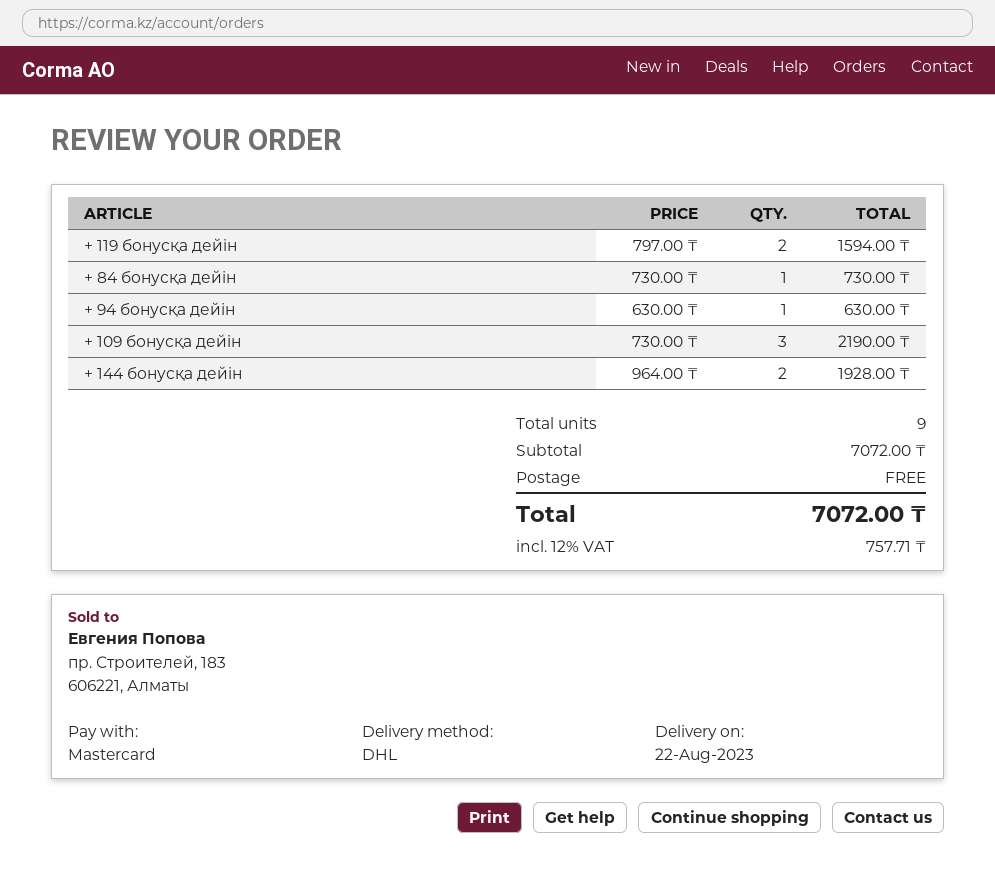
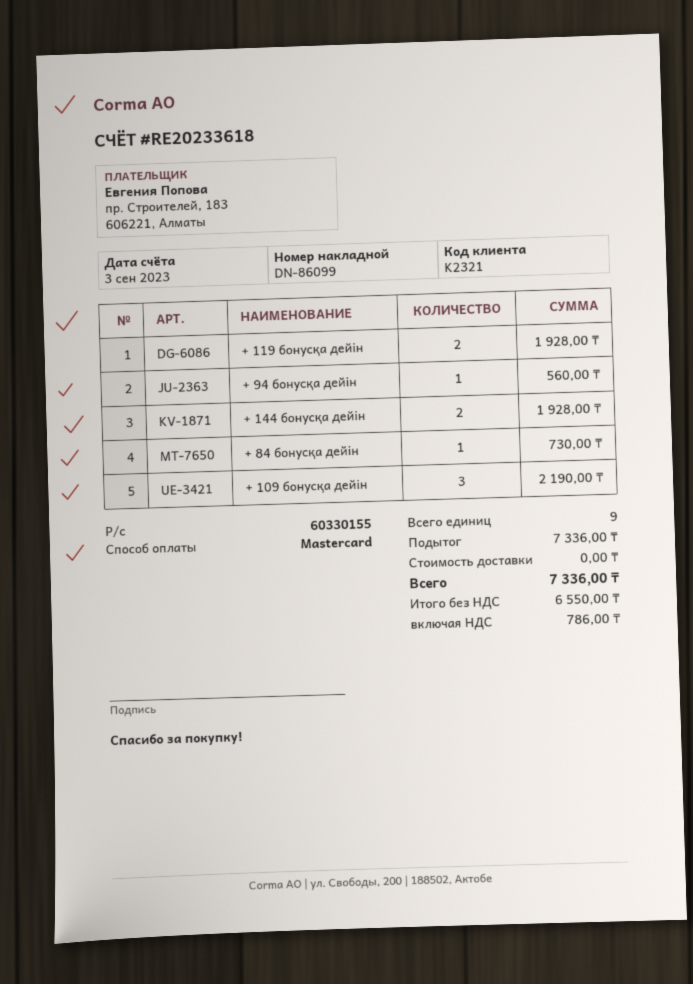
+ 119 бонусқа дейін: 2 for 1594.00 -> 2 for 1928.00
+ 94 бонусқа дейін: 1 for 630.00 -> 1 for 560.00
subtotal: 7072.00 -> 7336.00
tax: 757.71 -> 786.00
total: 7072.00 -> 7336.00

